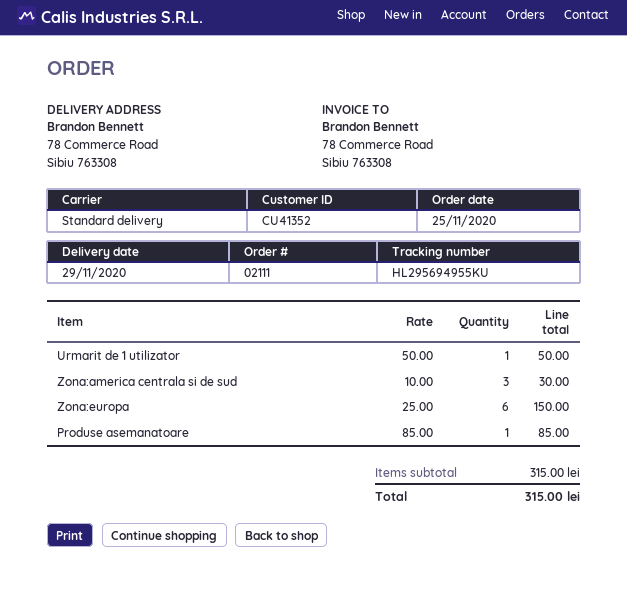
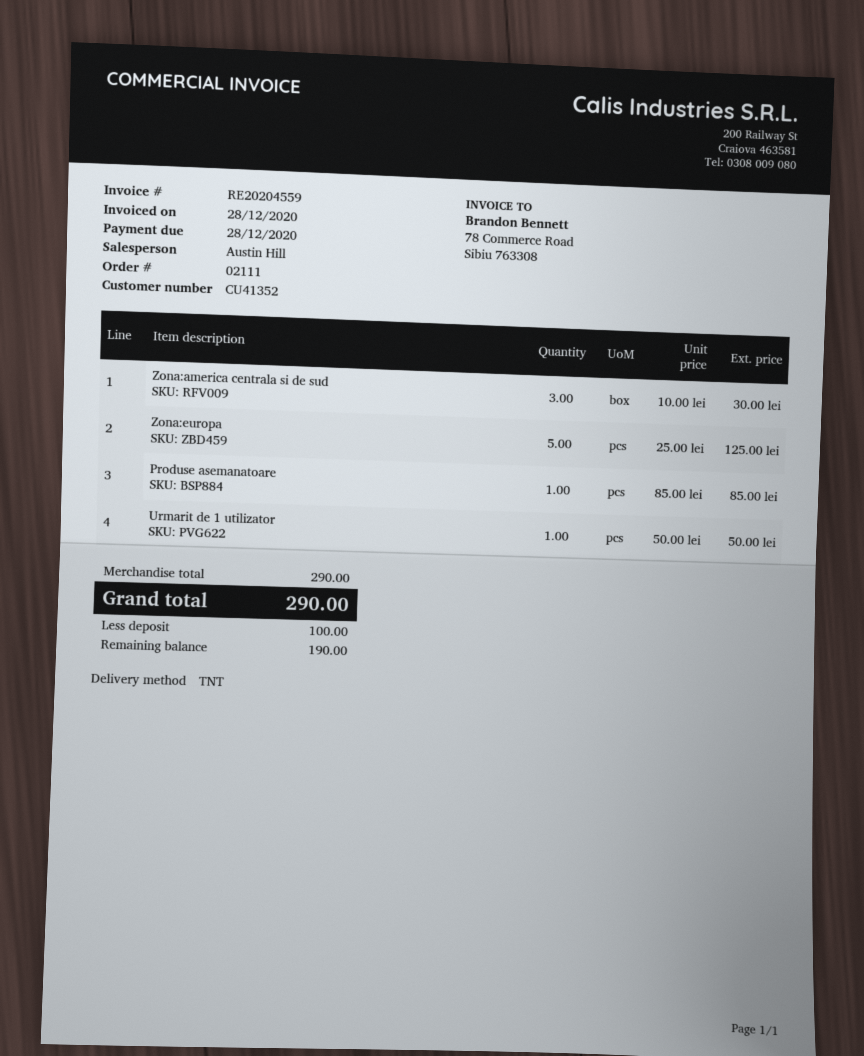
shipping method: standard -> TNT
Zona:europa: 6 x 25.00 = 150.00 -> 5 x 25.00 = 125.00
subtotal: 315.00 -> 290.00
total: 315.00 -> 290.00

